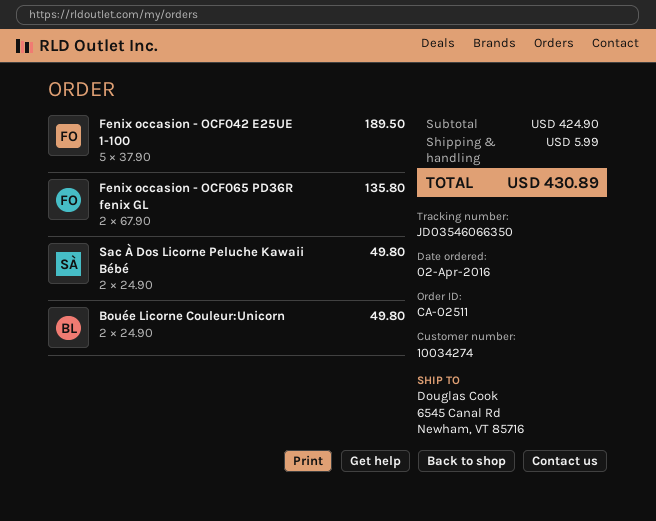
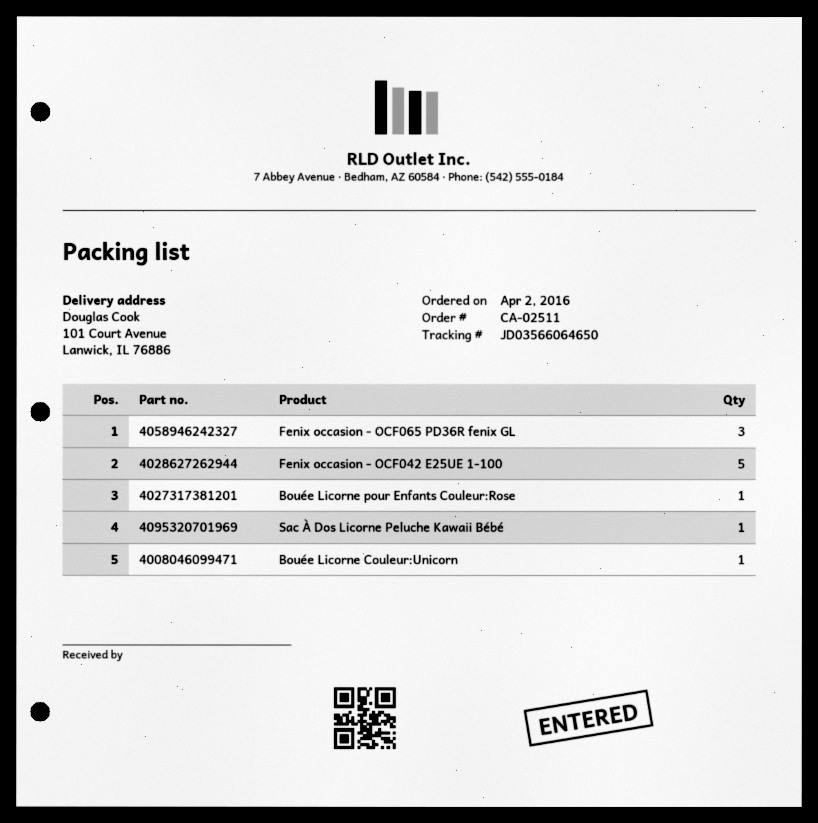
tracking number: JD03546066350 -> JD03566064650
ship to: 6545 Canal Rd, Newham, VT 85716 -> 101 Court Avenue, Lanwick, IL 76886
Fenix occasion - OCF065 PD36R fenix GL: 2 -> 3
Sac À Dos Licorne Peluche Kawaii Bébé: 2 -> 1
Bouée Licorne Couleur:Unicorn: 2 -> 1
Bouée Licorne pour Enfants Couleur:Rose: none -> 1

